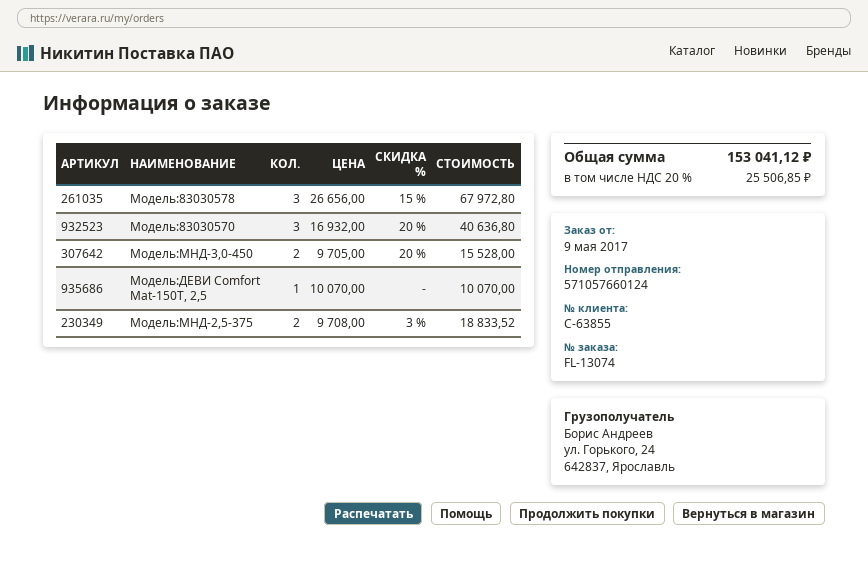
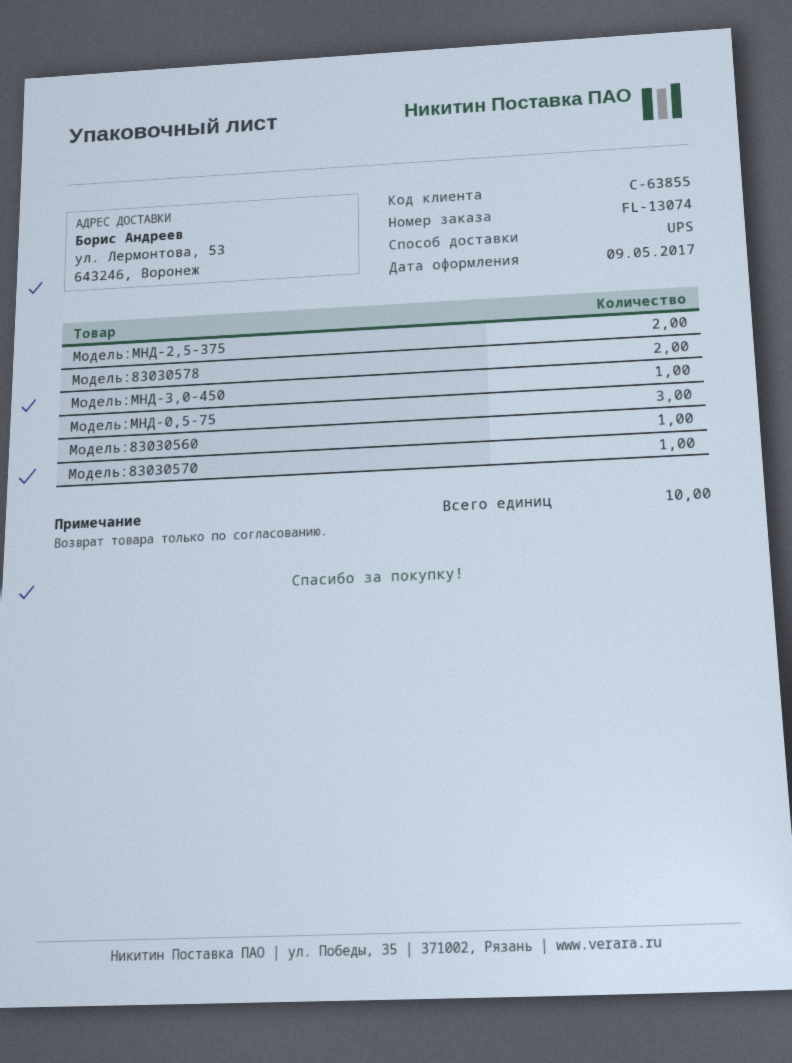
ship to: ул. Горького, 24, 642837, Ярославль -> ул. Лермонтова, 53, 643246, Воронеж
Модель:83030578: 3 -> 2
Модель:83030570: 3 -> 1
Модель:МНД-3,0-450: 2 -> 1
Модель:ДЕВИ Comfort Mat-150T, 2,5: 1 -> none
Модель:МНД-0,5-75: none -> 3
Модель:83030560: none -> 1

